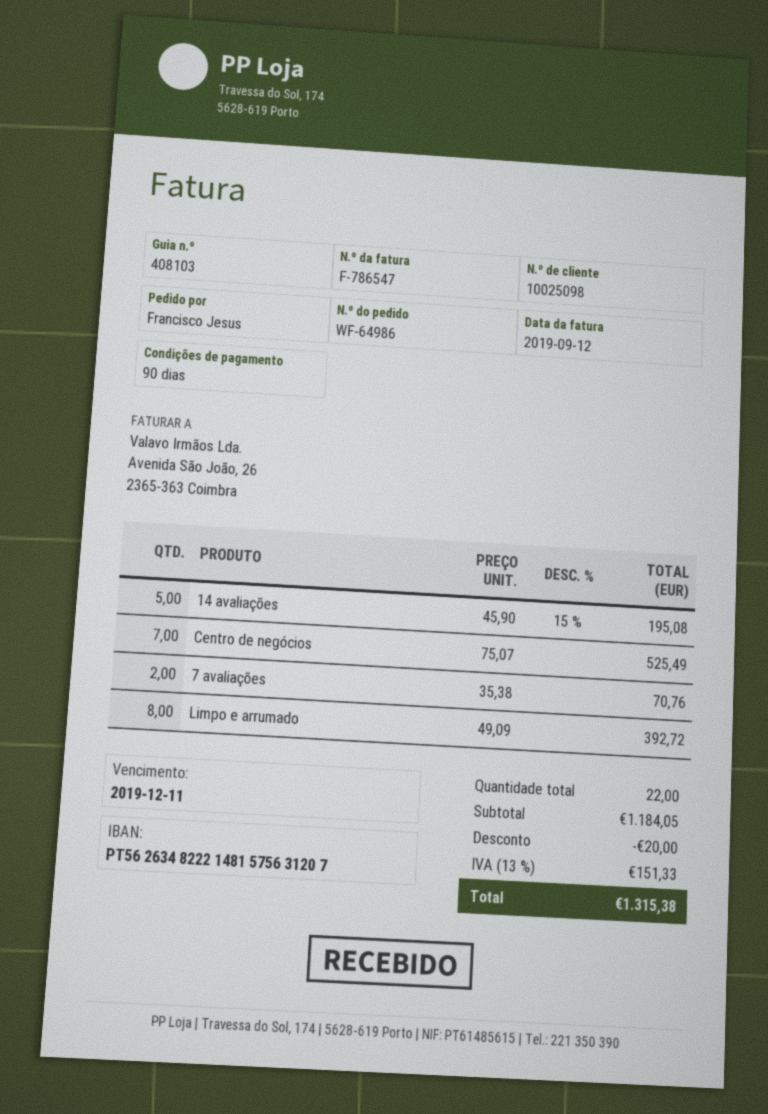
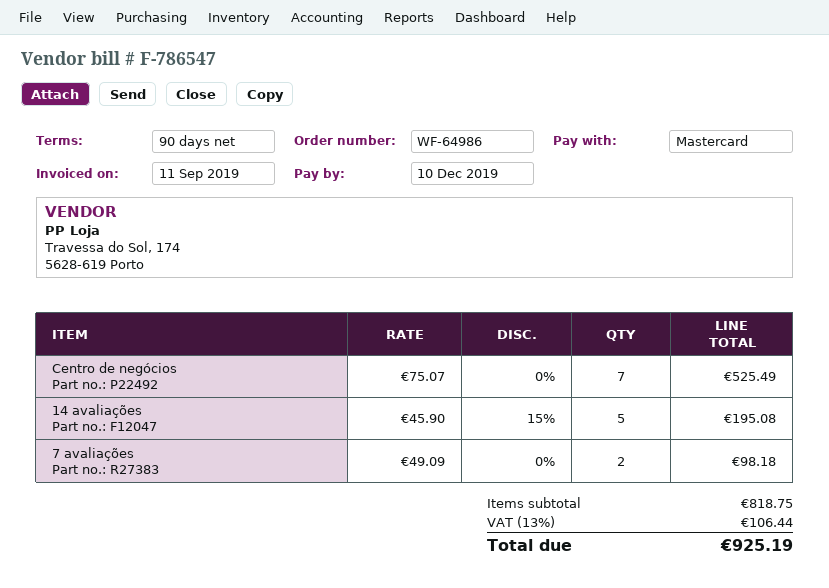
invoice date: 2019-09-12 -> 2019-09-11
due date: 2019-12-11 -> 2019-12-10
7 avaliações: 2 x 35.38 = 70.76 -> 2 x 49.09 = 98.18
Limpo e arrumado: 8 x 49.09 = 392.72 -> none
subtotal: 1184.05 -> 818.75
discount: 20.00 -> none
tax: 13% = 151.33 -> 13% = 106.44
total: 1315.38 -> 925.19

